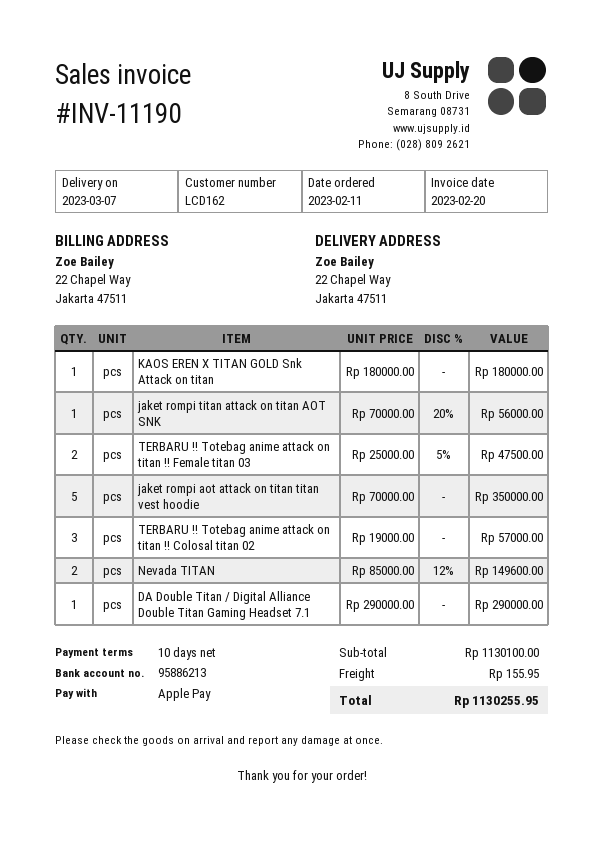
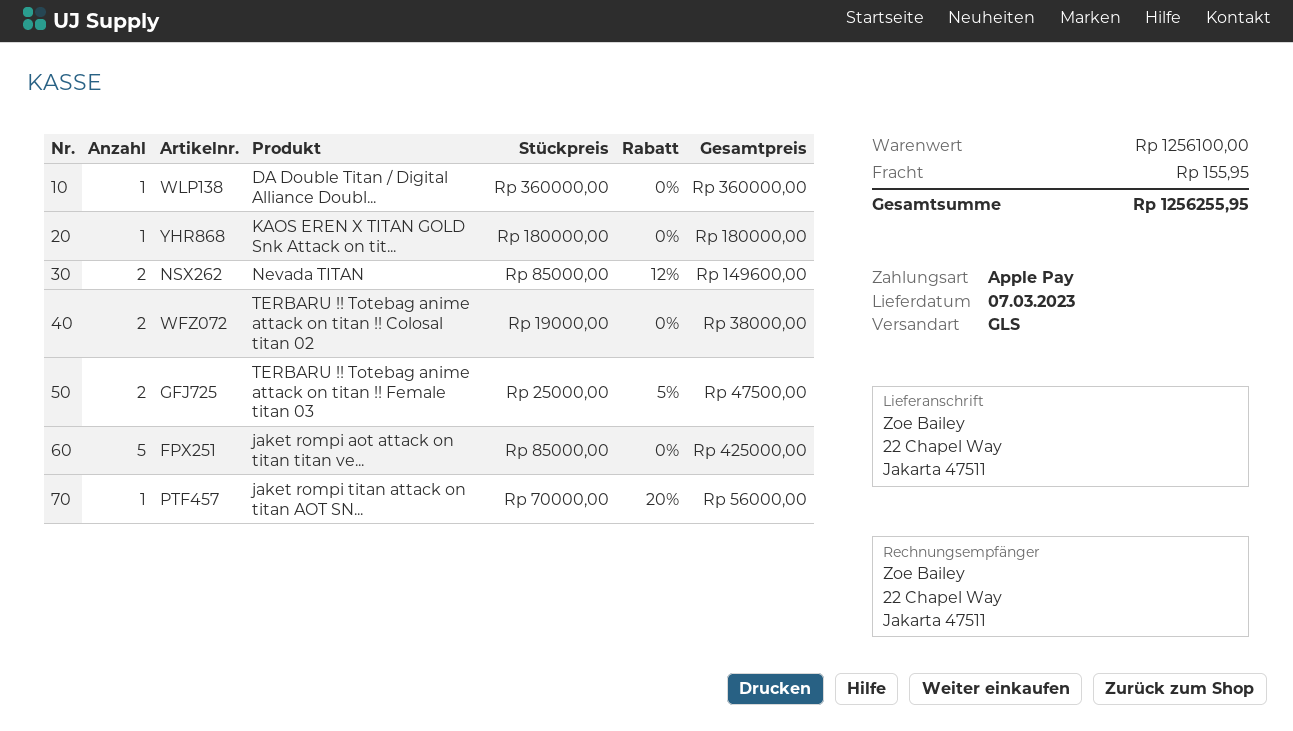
jaket rompi aot attack on titan titan vest hoodie: 5 x 70000.00 = 350000.00 -> 5 x 85000.00 = 425000.00
TERBARU !! Totebag anime attack on titan !! Colosal titan 02: 3 x 19000.00 = 57000.00 -> 2 x 19000.00 = 38000.00
DA Double Titan / Digital Alliance Double Titan Gaming Headset 7.1: 1 x 290000.00 = 290000.00 -> 1 x 360000.00 = 360000.00
subtotal: 1130100.00 -> 1256100.00
total: 1130255.95 -> 1256255.95

